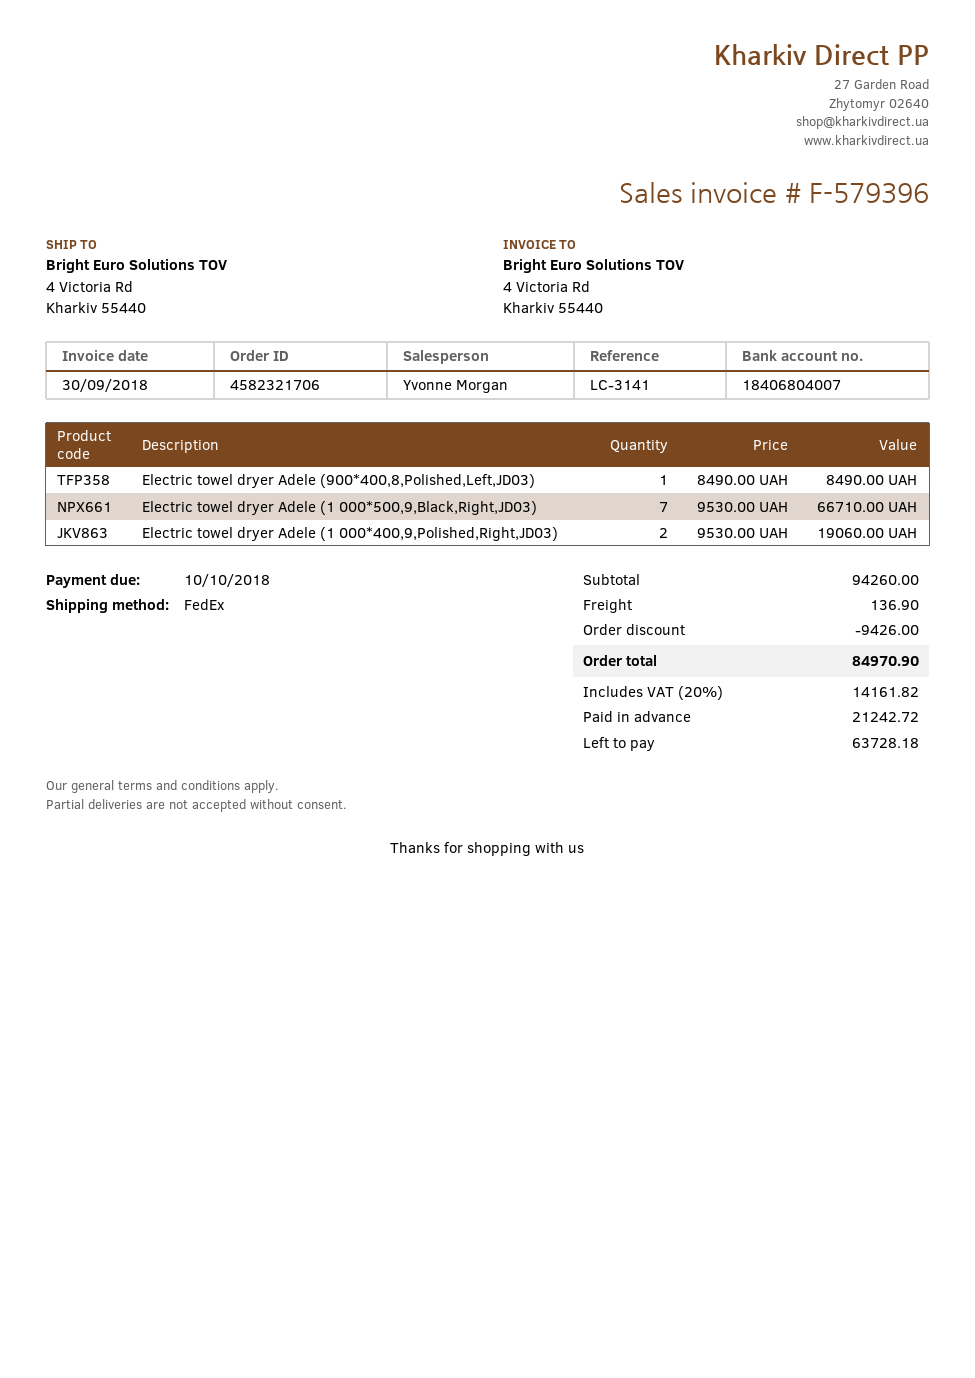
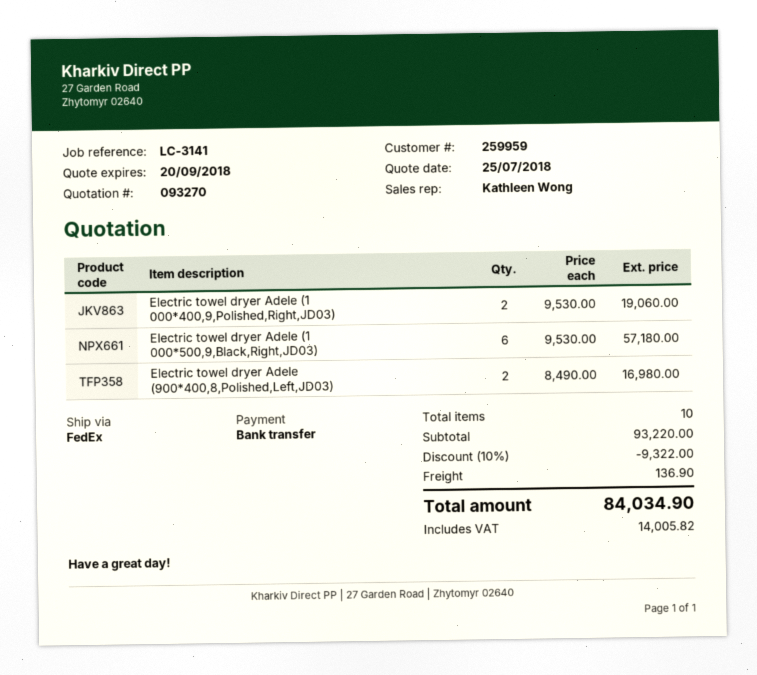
sales rep: Yvonne Morgan -> Kathleen Wong
Electric towel dryer Adele (900*400,8,Polished,Left,JD03): 1 x 8490.00 = 8490.00 -> 2 x 8490.00 = 16980.00
Electric towel dryer Adele (1 000*500,9,Black,Right,JD03): 7 x 9530.00 = 66710.00 -> 6 x 9530.00 = 57180.00
subtotal: 94260.00 -> 93220.00
discount: 9426.00 -> 9322.00
tax: 14161.82 -> 14005.82
total: 84970.90 -> 84034.90

